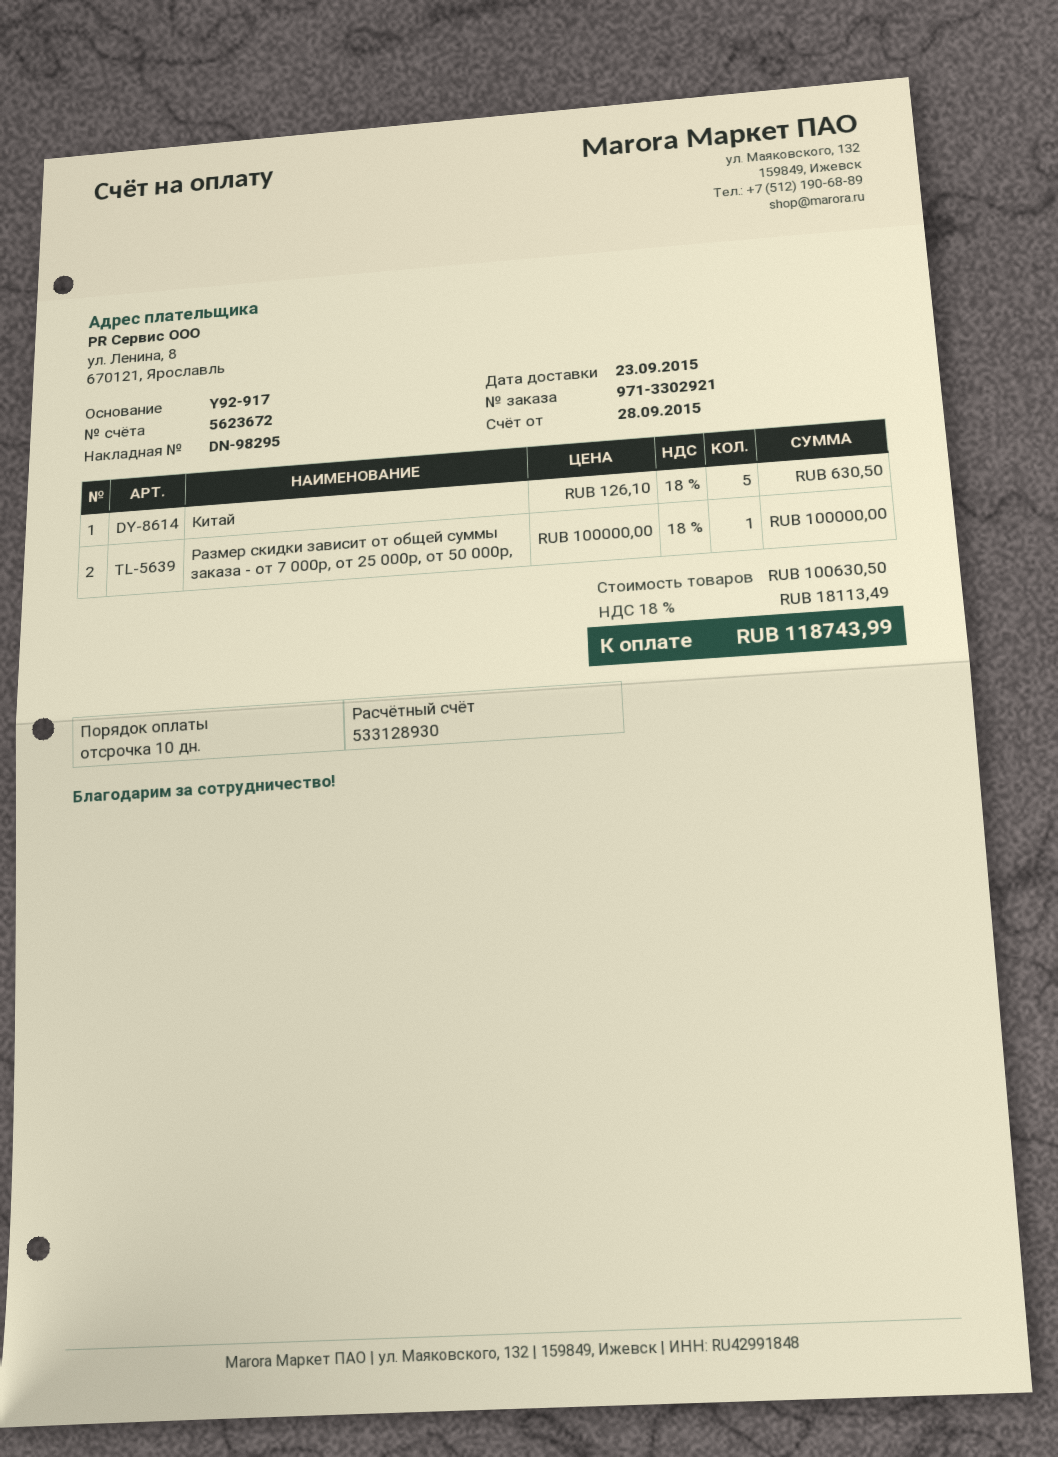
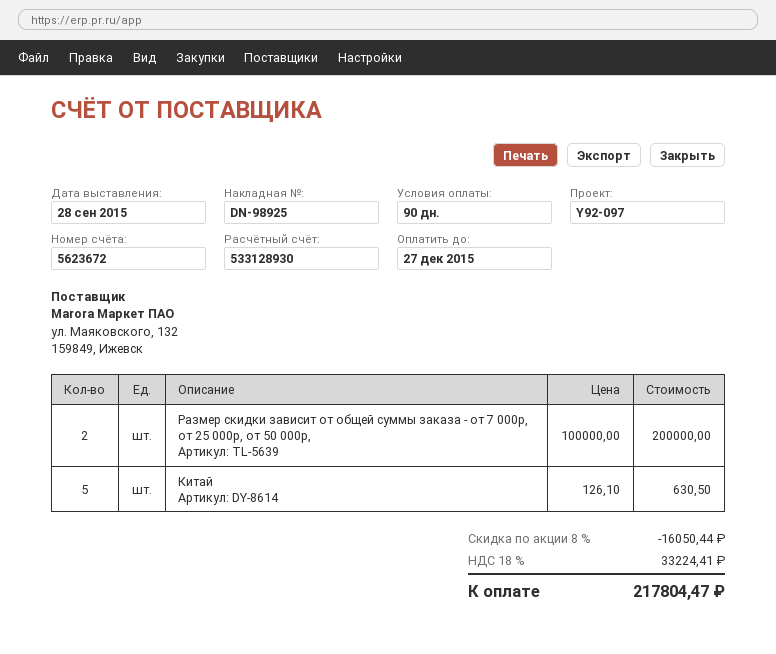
delivery note number: DN-98295 -> DN-98925
payment terms: 10 days -> 90 days
reference: Y92-917 -> Y92-097
Размер скидки зависит от общей суммы заказа - от 7 000р, от 25 000р, от 50 000р,: 1 x 100000.00 = 100000.00 -> 2 x 100000.00 = 200000.00
discount: none -> 8% = 16050.44
tax: 18% = 18113.49 -> 18% = 33224.41
total: 118743.99 -> 217804.47

